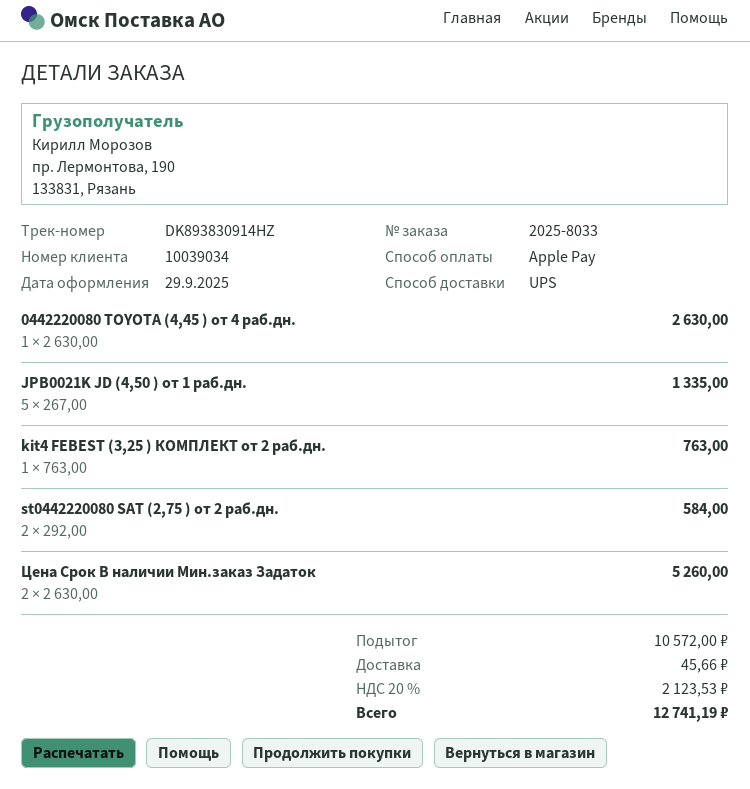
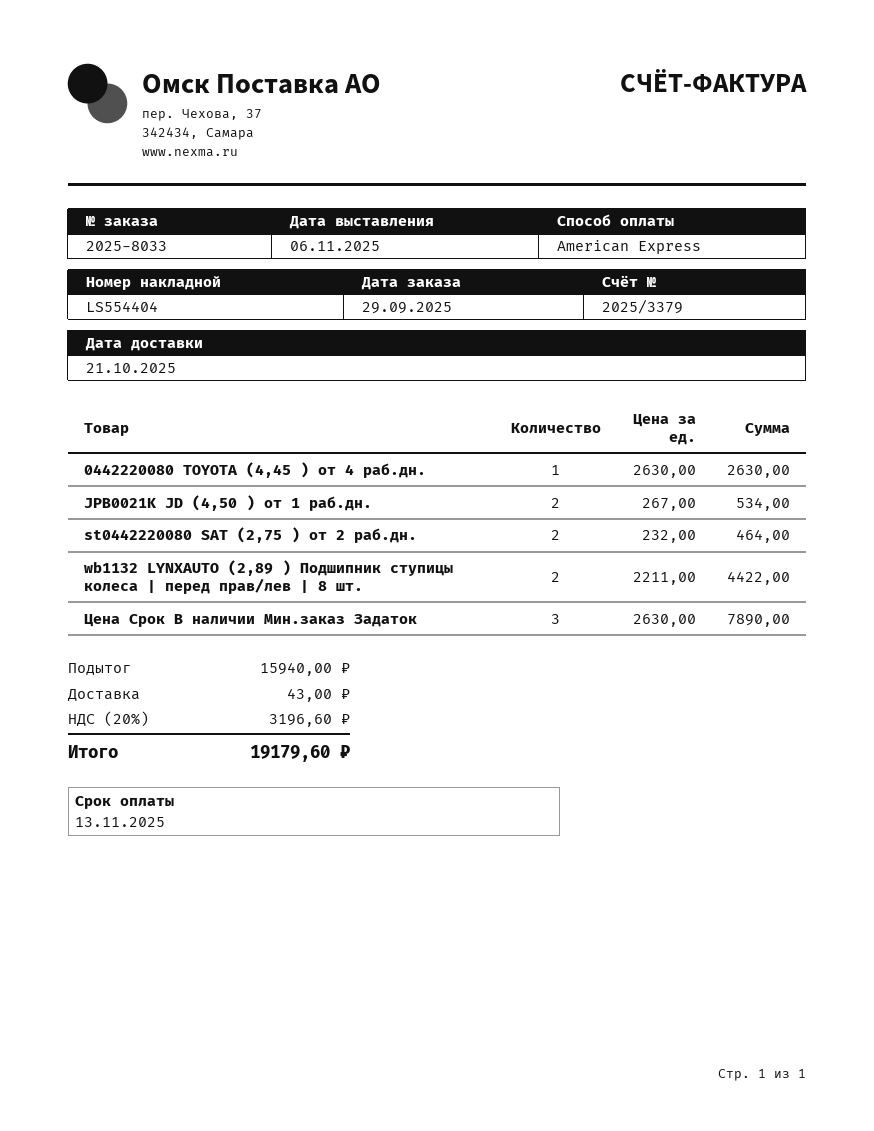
payment method: Apple Pay -> American Express
JPB0021K JD (4,50 ) от 1 раб.дн.: 5 x 267.00 = 1335.00 -> 2 x 267.00 = 534.00
kit4 FEBEST (3,25 ) КОМПЛЕКТ от 2 раб.дн.: 1 x 763.00 = 763.00 -> none
st0442220080 SAT (2,75 ) от 2 раб.дн.: 2 x 292.00 = 584.00 -> 2 x 232.00 = 464.00
Цена Срок В наличии Мин.заказ Задаток: 2 x 2630.00 = 5260.00 -> 3 x 2630.00 = 7890.00
wb1132 LYNXAUTO (2,89 ) Подшипник ступицы колеса | перед прав/лев | 8 шт.: none -> 2 x 2211.00 = 4422.00
subtotal: 10572.00 -> 15940.00
shipping: 45.66 -> 43.00
tax: 20% = 2123.53 -> 20% = 3196.60
total: 12741.19 -> 19179.60

